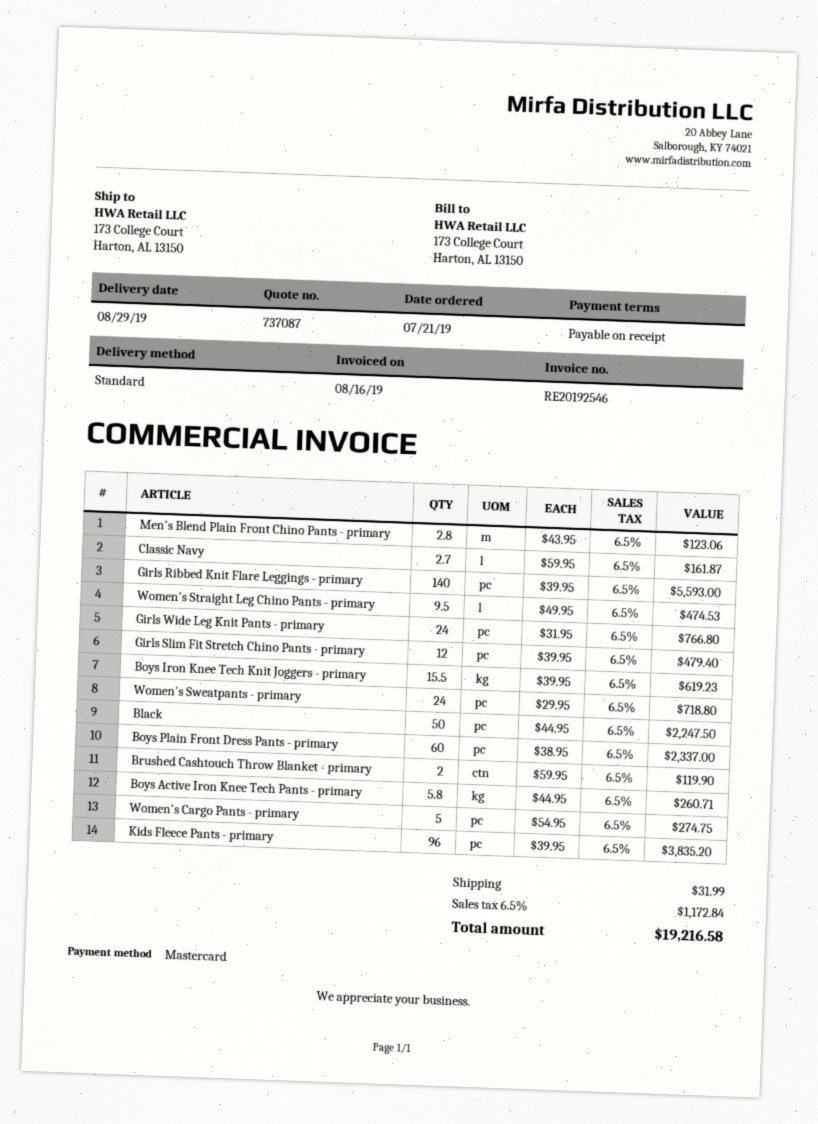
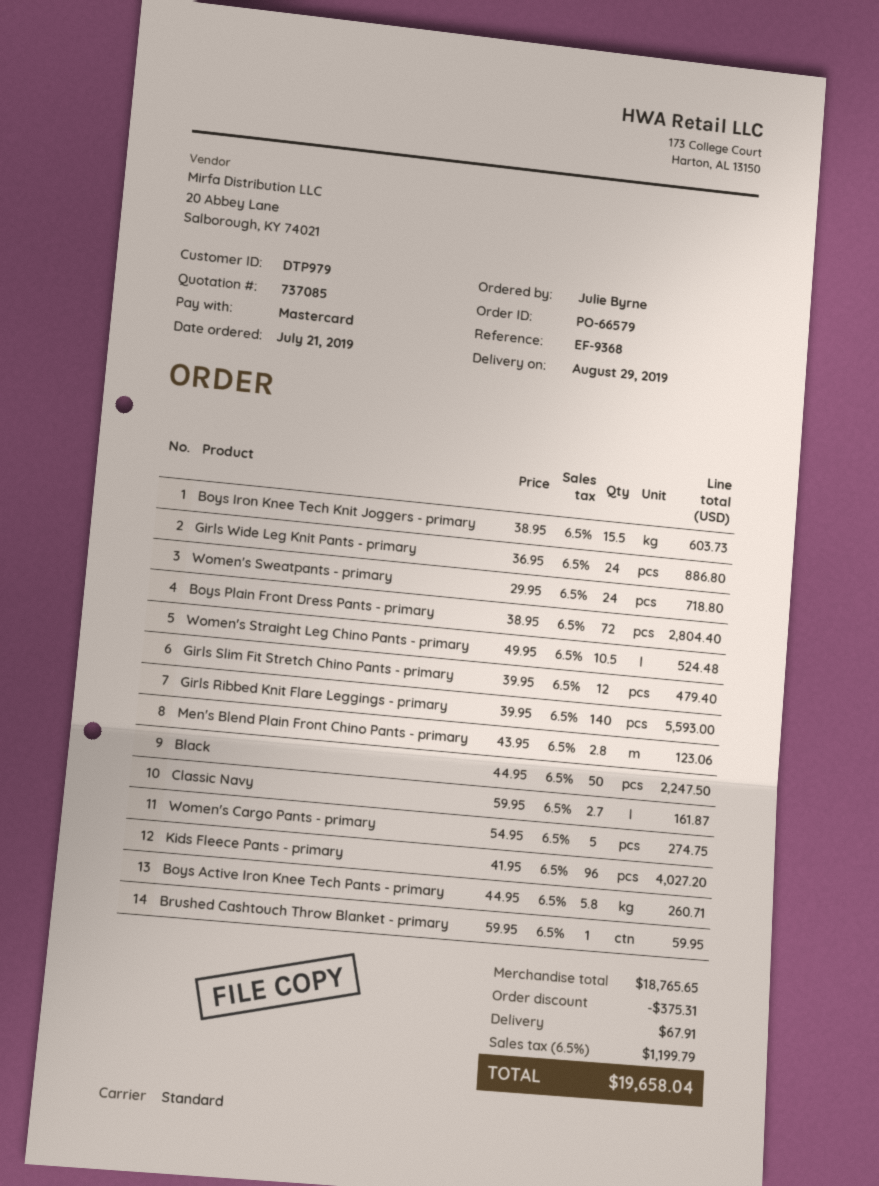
quote number: 737087 -> 737085
Women's Straight Leg Chino Pants - primary: 9.5 x 49.95 = 474.53 -> 10.5 x 49.95 = 524.48
Girls Wide Leg Knit Pants - primary: 24 x 31.95 = 766.80 -> 24 x 36.95 = 886.80
Boys Iron Knee Tech Knit Joggers - primary: 15.5 x 39.95 = 619.23 -> 15.5 x 38.95 = 603.73
Boys Plain Front Dress Pants - primary: 60 x 38.95 = 2337.00 -> 72 x 38.95 = 2804.40
Brushed Cashtouch Throw Blanket - primary: 2 x 59.95 = 119.90 -> 1 x 59.95 = 59.95
Kids Fleece Pants - primary: 96 x 39.95 = 3835.20 -> 96 x 41.95 = 4027.20
discount: none -> 375.31
shipping: 31.99 -> 67.91
tax: 6.5% = 1172.84 -> 6.5% = 1199.79
total: 19216.58 -> 19658.04

